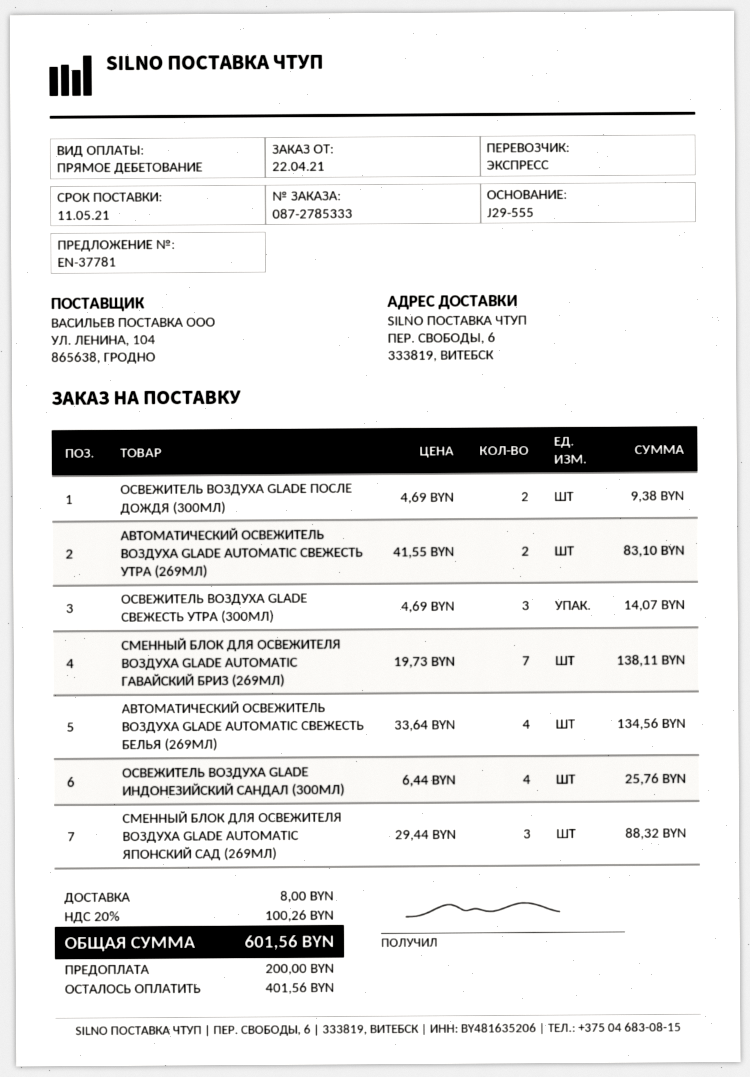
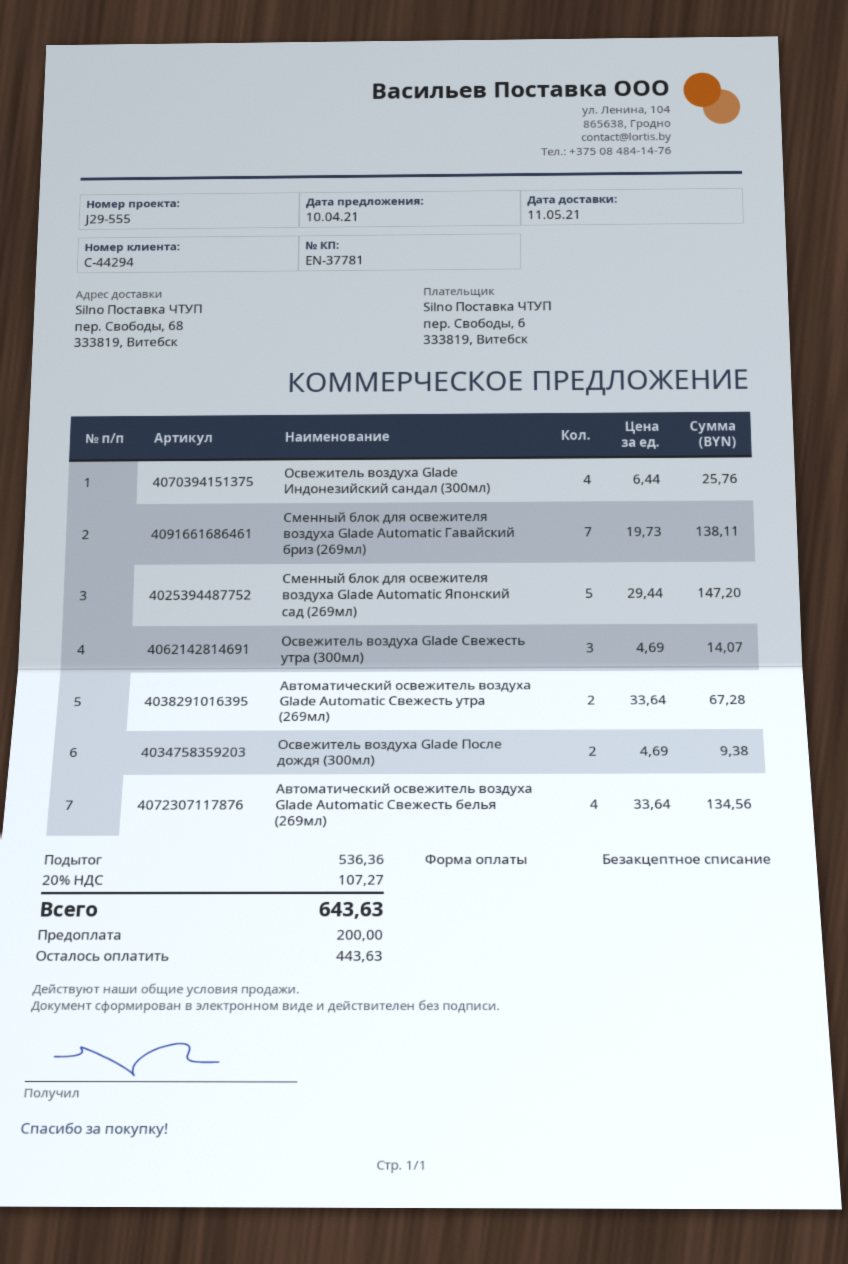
ship to: ПЕР. СВОБОДЫ, 6, 333819, ВИТЕБСК -> пер. Свободы, 68, 333819, Витебск
АВТОМАТИЧЕСКИЙ ОСВЕЖИТЕЛЬ ВОЗДУХА GLADE AUTOMATIC СВЕЖЕСТЬ УТРА (269МЛ): 2 x 41.55 = 83.10 -> 2 x 33.64 = 67.28
СМЕННЫЙ БЛОК ДЛЯ ОСВЕЖИТЕЛЯ ВОЗДУХА GLADE AUTOMATIC ЯПОНСКИЙ САД (269МЛ): 3 x 29.44 = 88.32 -> 5 x 29.44 = 147.20
shipping: 8.00 -> none
tax: 20% = 100.26 -> 20% = 107.27
total: 601.56 -> 643.63
balance: 401.56 -> 443.63

